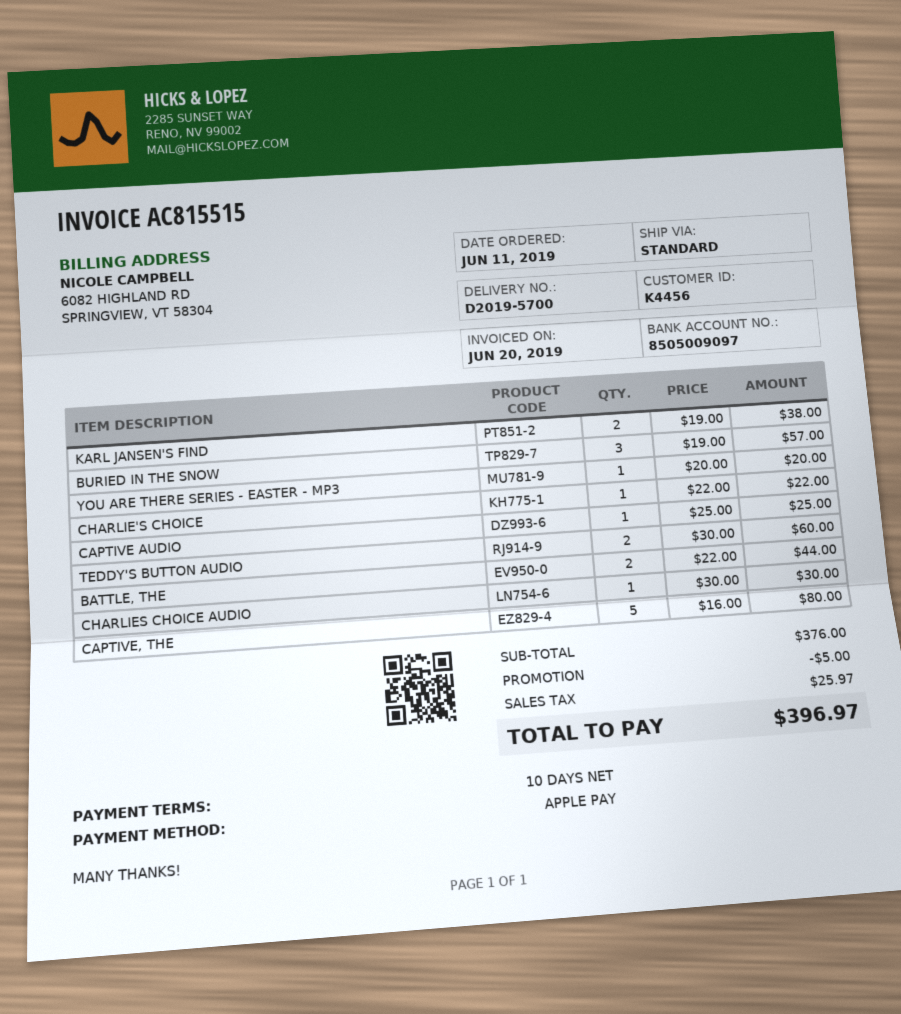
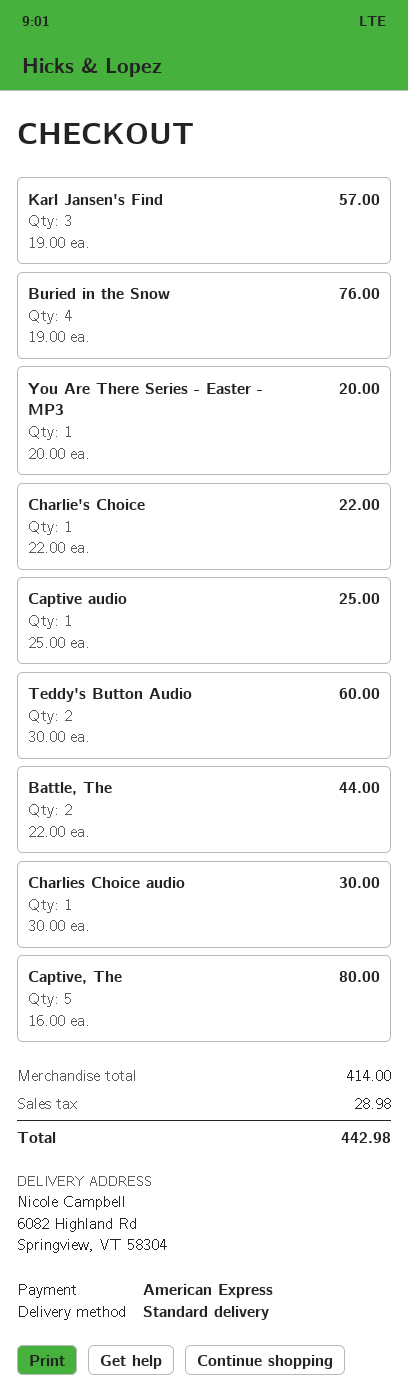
payment method: Apple Pay -> American Express
KARL JANSEN'S FIND: 2 x 19.00 = 38.00 -> 3 x 19.00 = 57.00
BURIED IN THE SNOW: 3 x 19.00 = 57.00 -> 4 x 19.00 = 76.00
subtotal: 376.00 -> 414.00
discount: 5.00 -> none
tax: 25.97 -> 28.98
total: 396.97 -> 442.98

